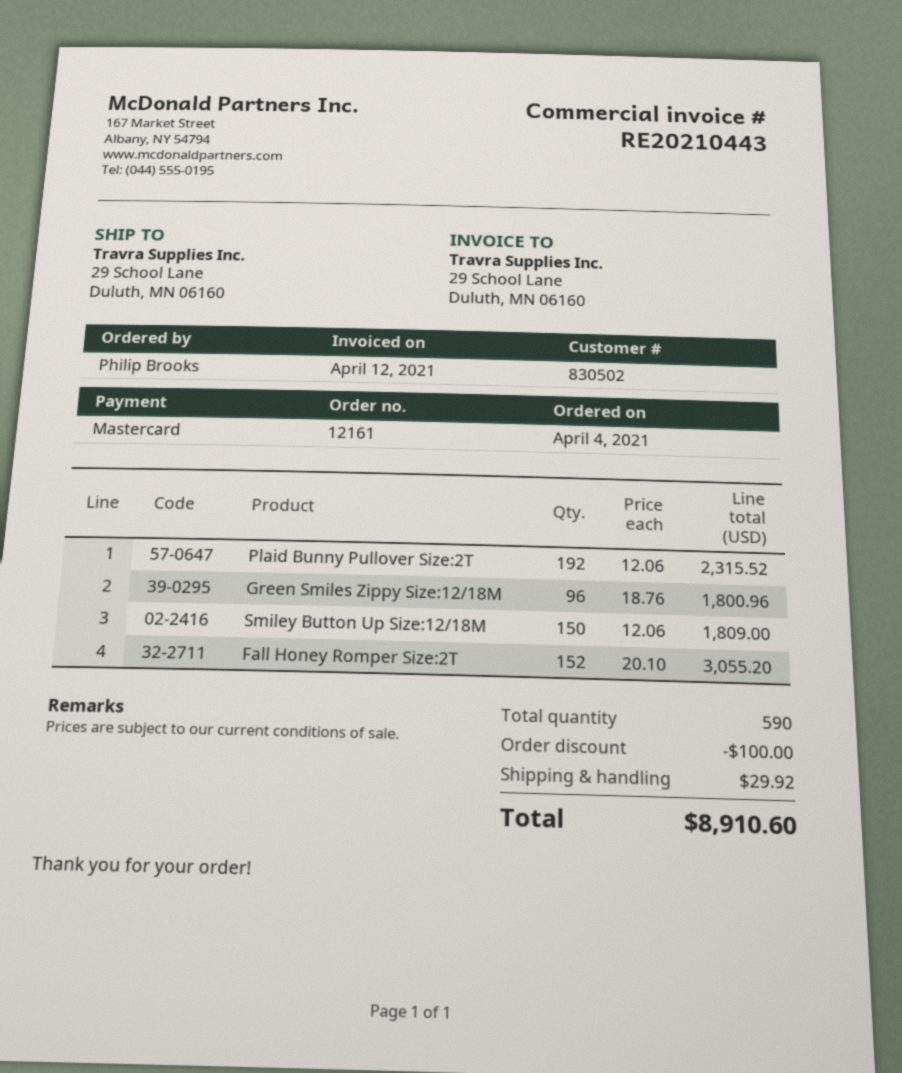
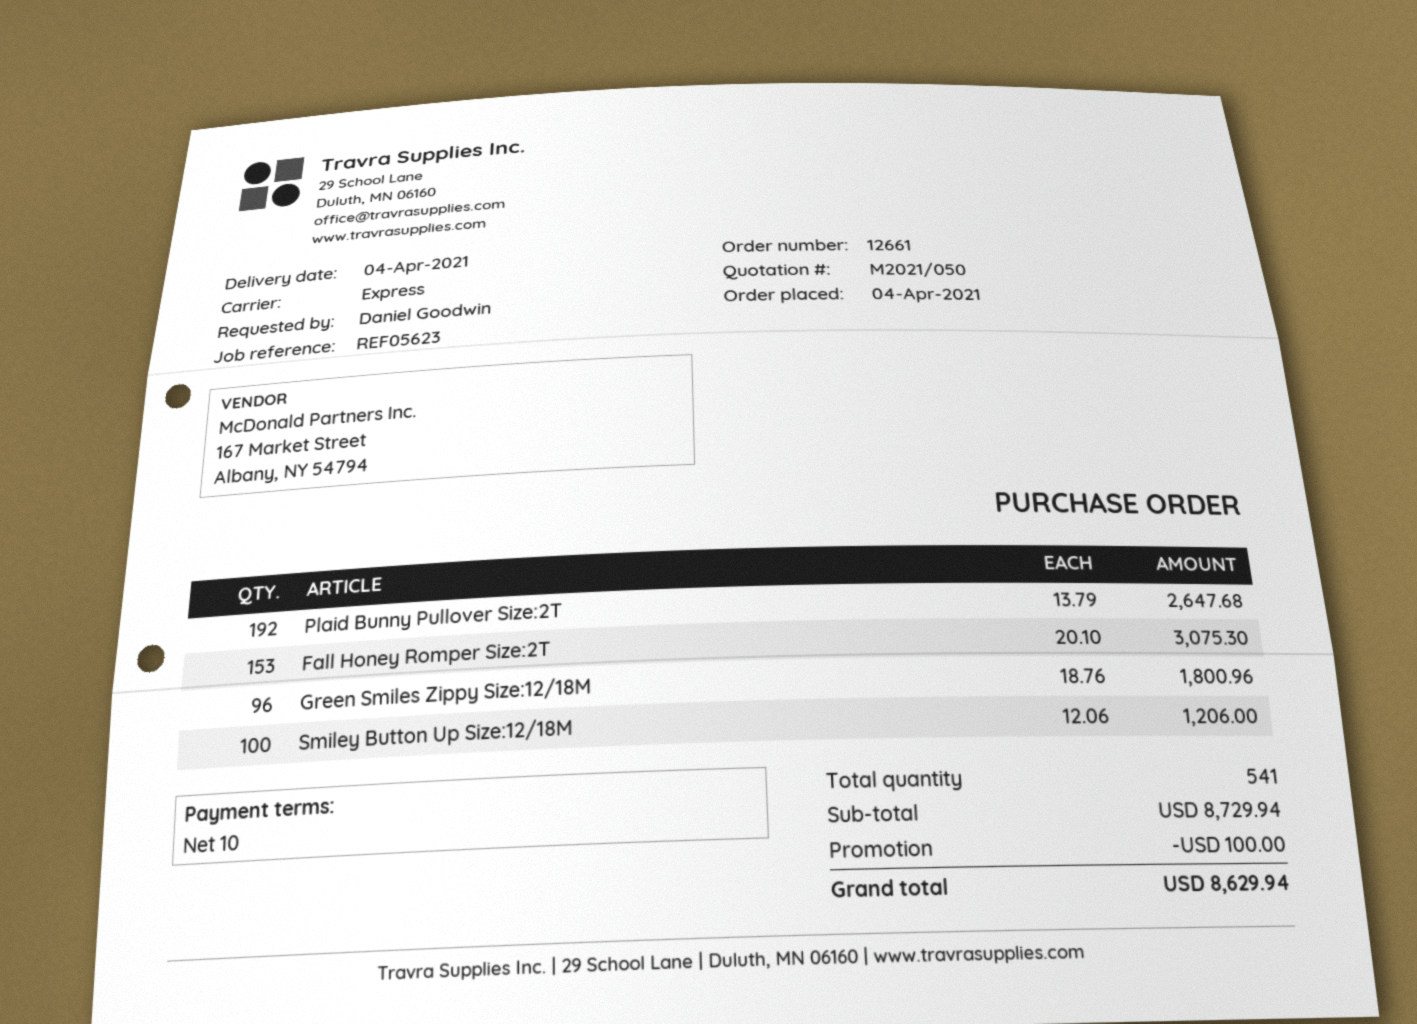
order number: 12161 -> 12661
ordered by: Philip Brooks -> Daniel Goodwin
Plaid Bunny Pullover Size:2T: 192 x 12.06 = 2315.52 -> 192 x 13.79 = 2647.68
Smiley Button Up Size:12/18M: 150 x 12.06 = 1809.00 -> 100 x 12.06 = 1206.00
Fall Honey Romper Size:2T: 152 x 20.10 = 3055.20 -> 153 x 20.10 = 3075.30
total quantity: 590 -> 541
shipping: 29.92 -> none
total: 8910.60 -> 8629.94

